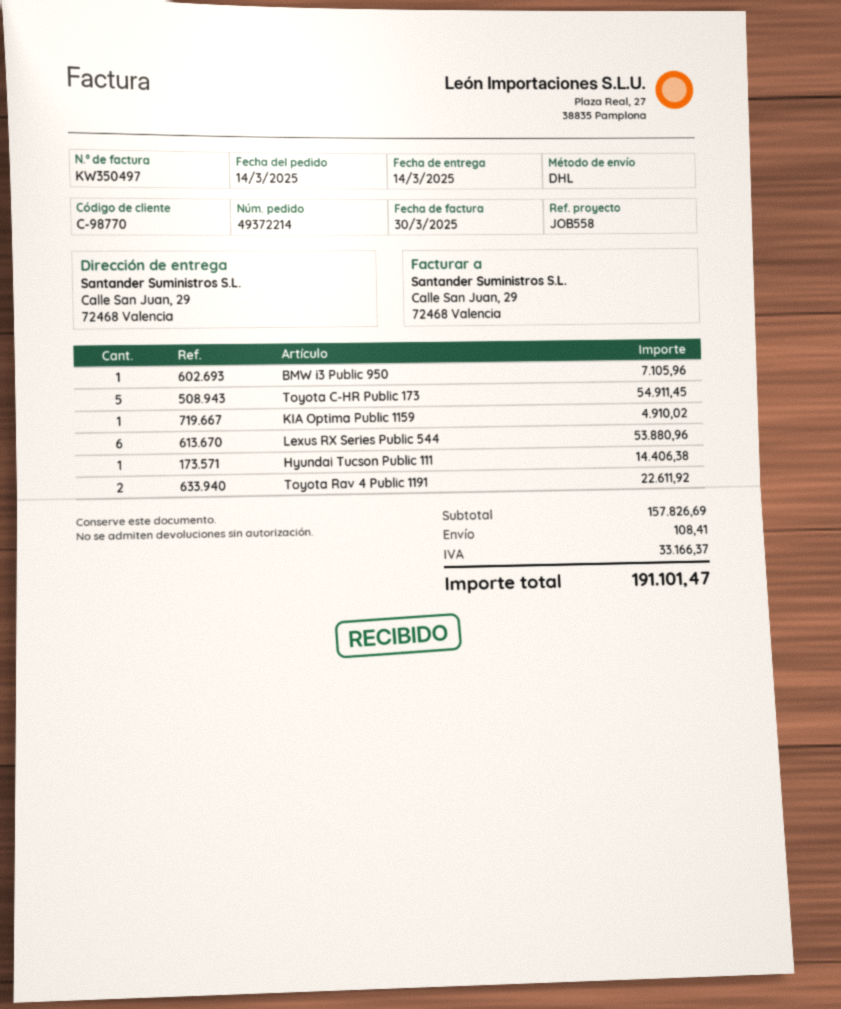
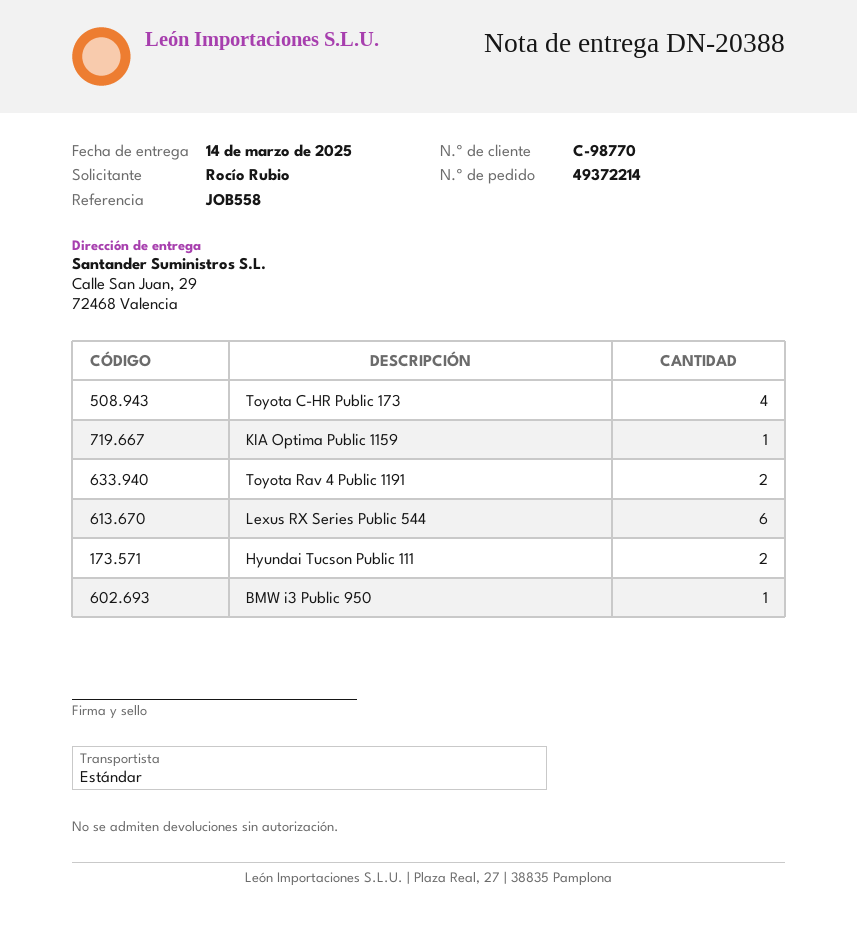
shipping method: DHL -> standard
Toyota C-HR Public 173: 5 -> 4
Hyundai Tucson Public 111: 1 -> 2

